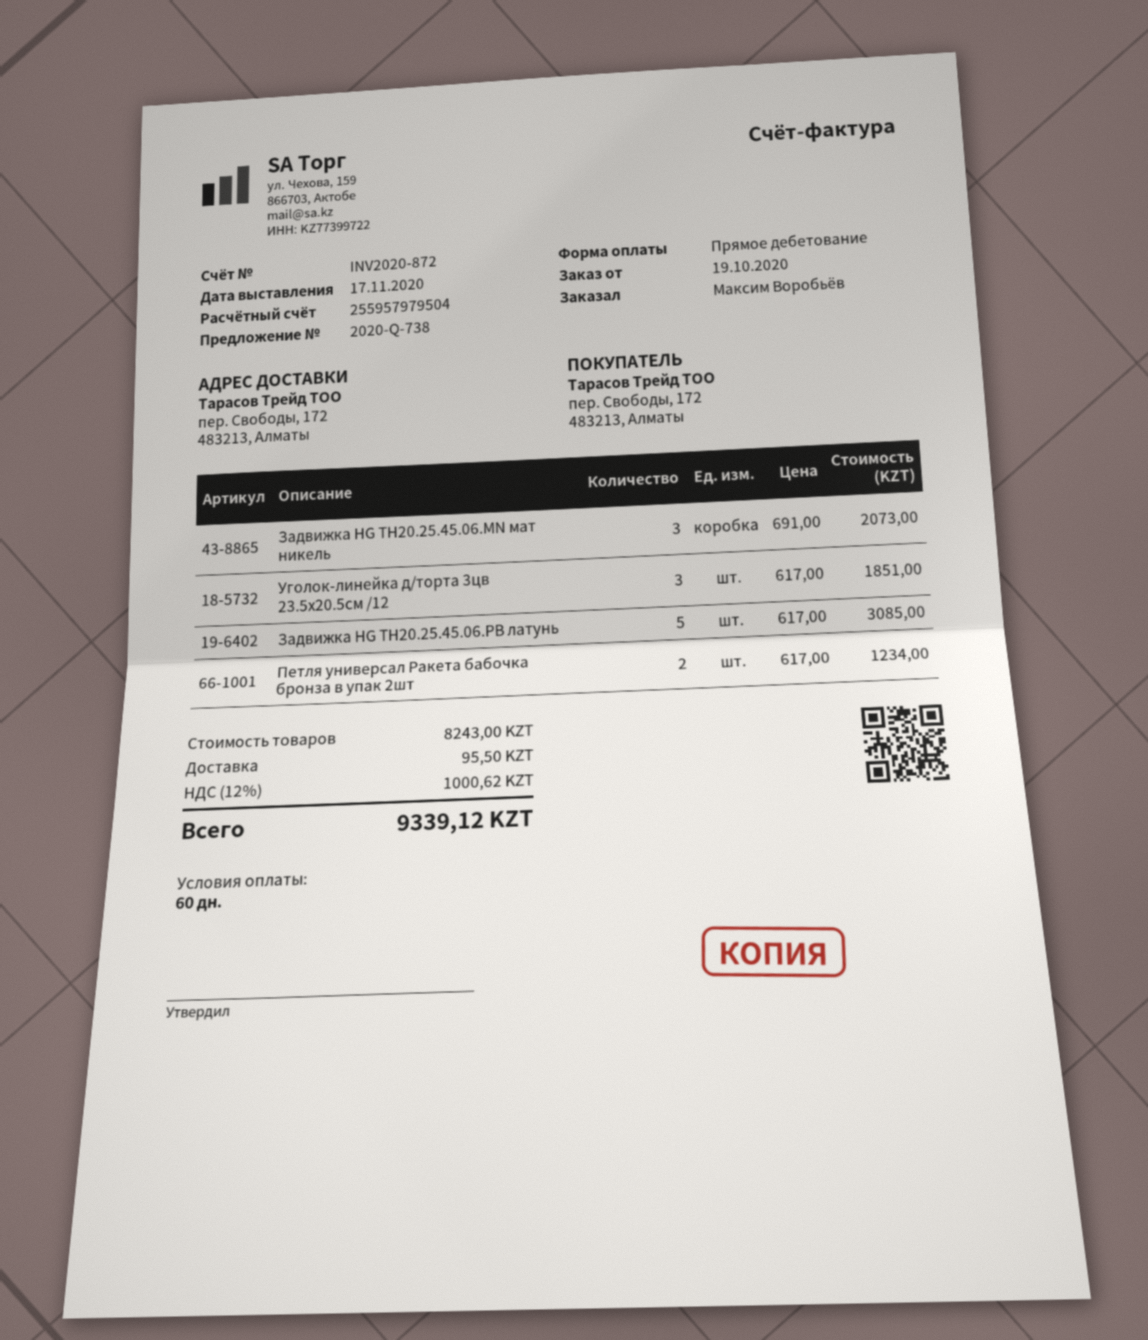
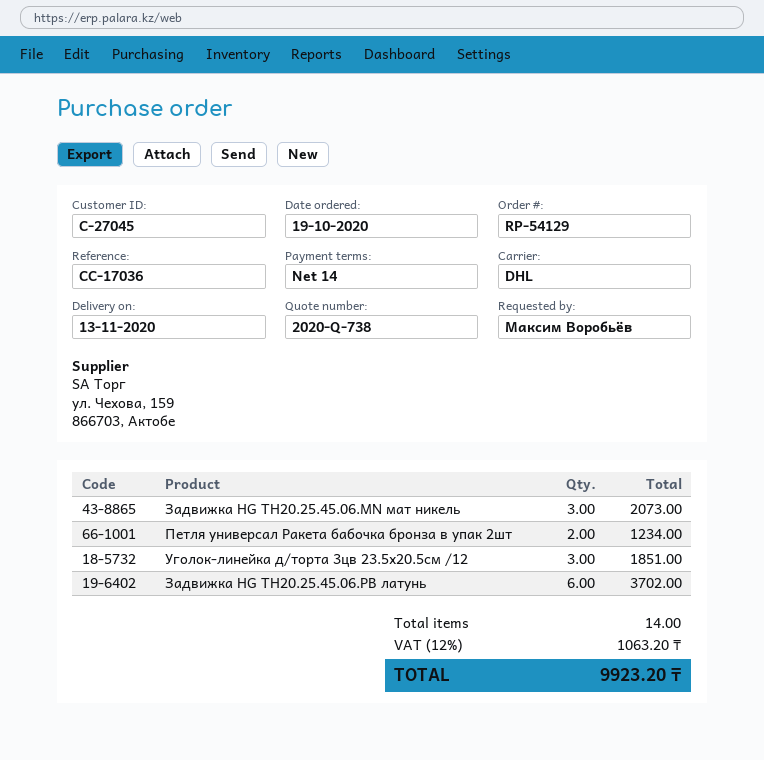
payment terms: 60 days -> 14 days
Задвижка HG TH20.25.45.06.PB латунь: 5 for 3085.00 -> 6 for 3702.00
shipping: 95.50 -> none
tax: 12% = 1000.62 -> 12% = 1063.20
total: 9339.12 -> 9923.20

